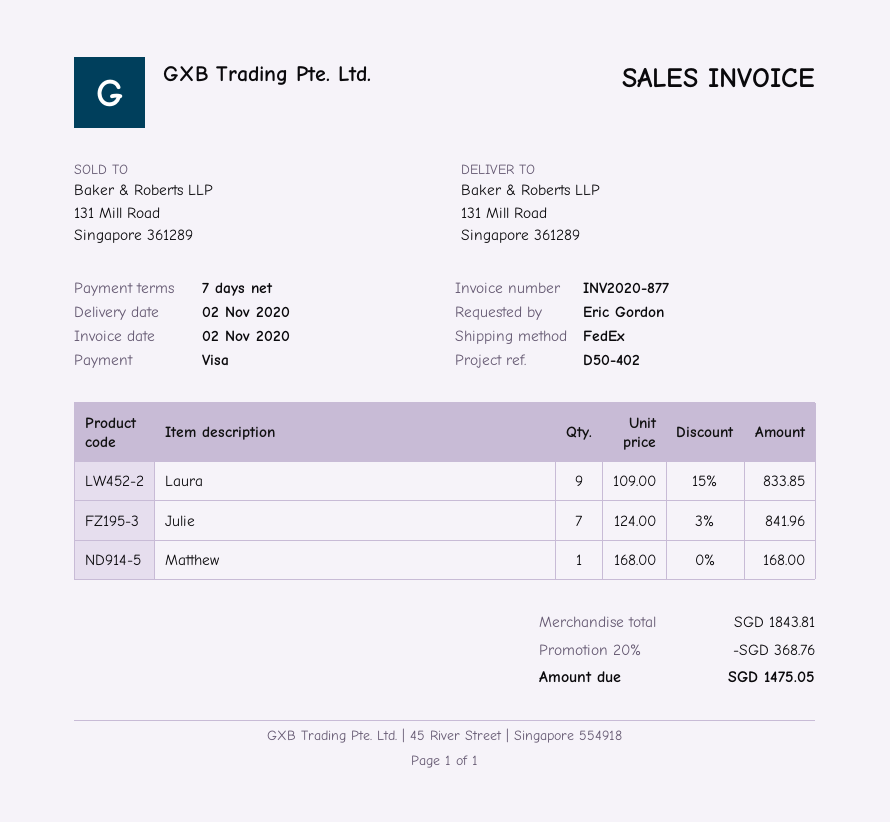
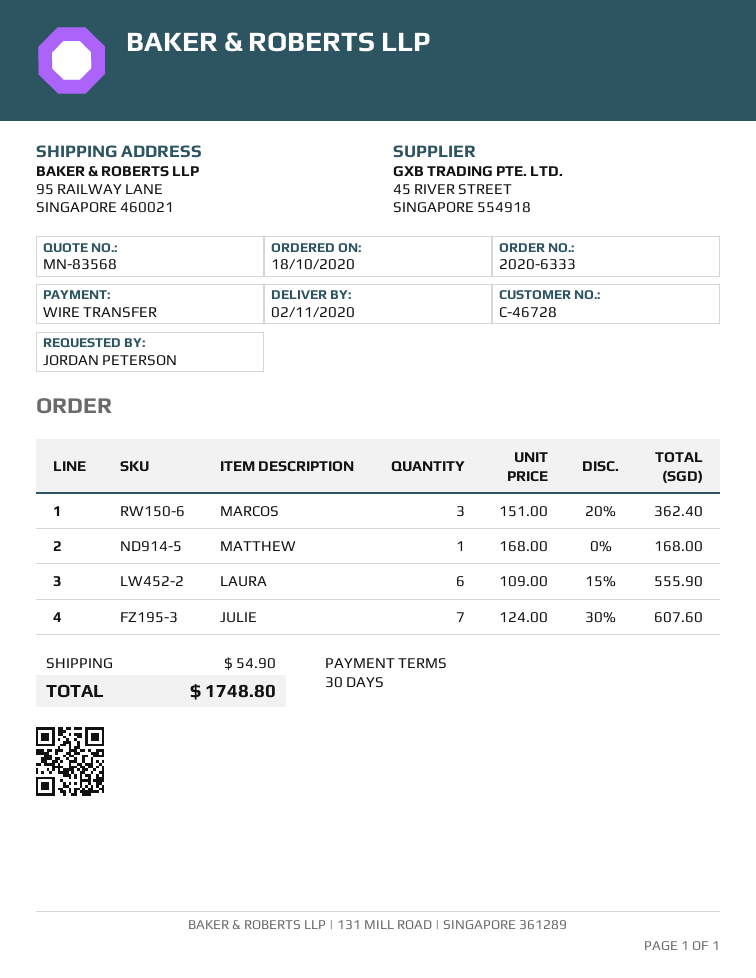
payment terms: 7 days -> 30 days
ordered by: Eric Gordon -> JORDAN PETERSON
payment method: Visa -> bank transfer
ship to: 131 Mill Road, Singapore 361289 -> 95 RAILWAY LANE, SINGAPORE 460021
Laura: 9 x 109.00 - 15% = 833.85 -> 6 x 109.00 - 15% = 555.90
Julie: 7 x 124.00 - 3% = 841.96 -> 7 x 124.00 - 30% = 607.60
MARCOS: none -> 3 x 151.00 - 20% = 362.40
discount: 20% = 368.76 -> none
shipping: none -> 54.90
total: 1475.05 -> 1748.80

